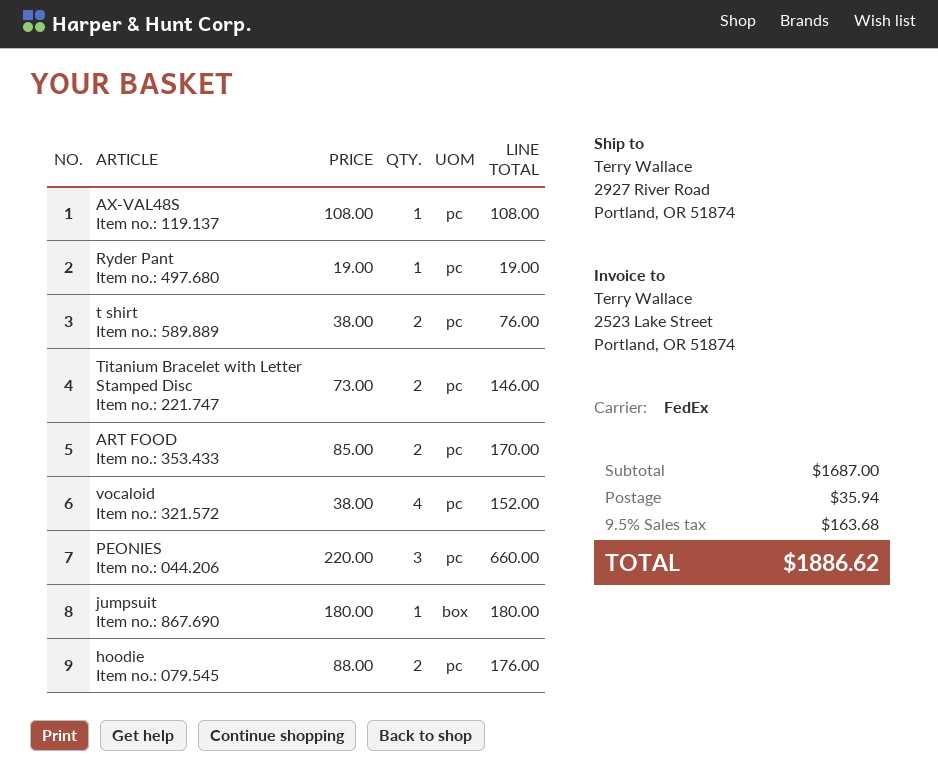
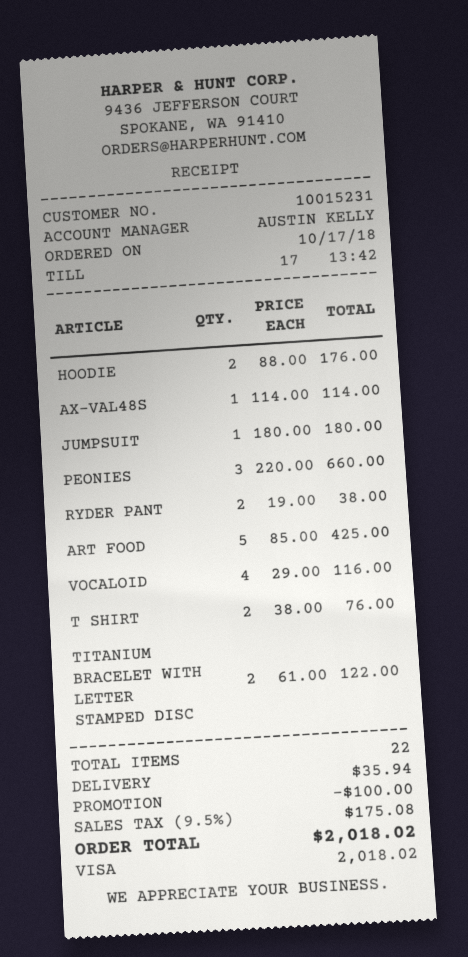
AX-VAL48S: 1 x 108.00 = 108.00 -> 1 x 114.00 = 114.00
Ryder Pant: 1 x 19.00 = 19.00 -> 2 x 19.00 = 38.00
Titanium Bracelet with Letter Stamped Disc: 2 x 73.00 = 146.00 -> 2 x 61.00 = 122.00
ART FOOD: 2 x 85.00 = 170.00 -> 5 x 85.00 = 425.00
vocaloid: 4 x 38.00 = 152.00 -> 4 x 29.00 = 116.00
discount: none -> 100.00
tax: 9.5% = 163.68 -> 9.5% = 175.08
total: 1886.62 -> 2018.02

